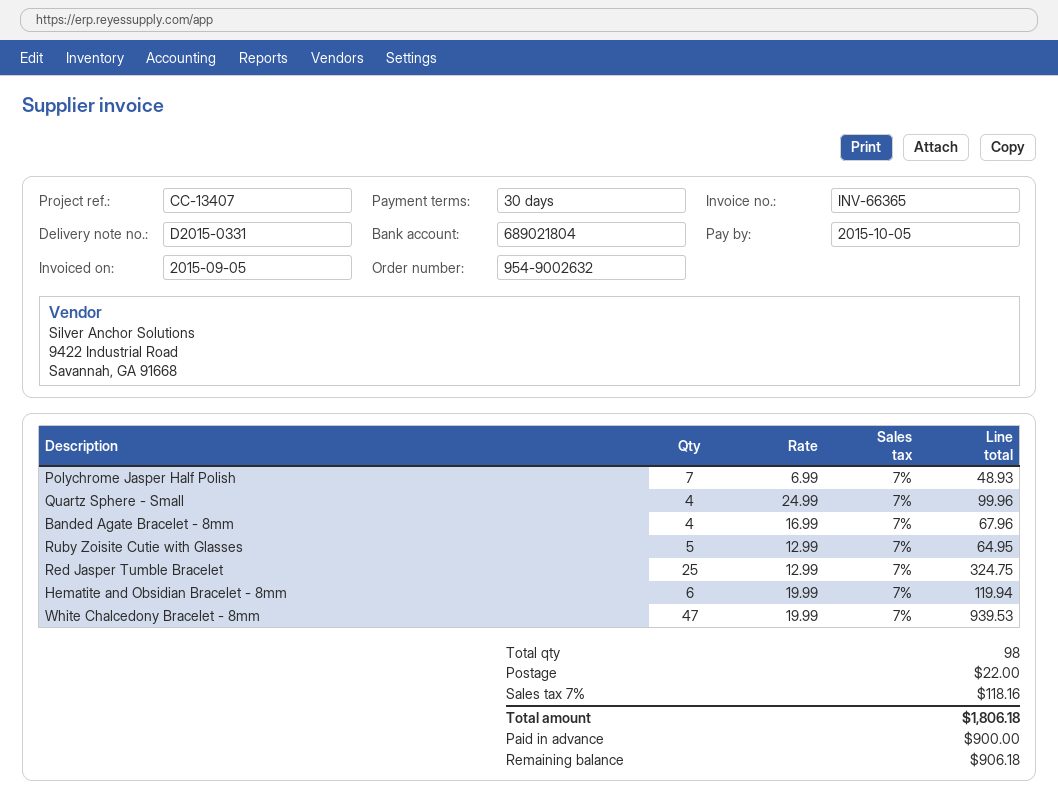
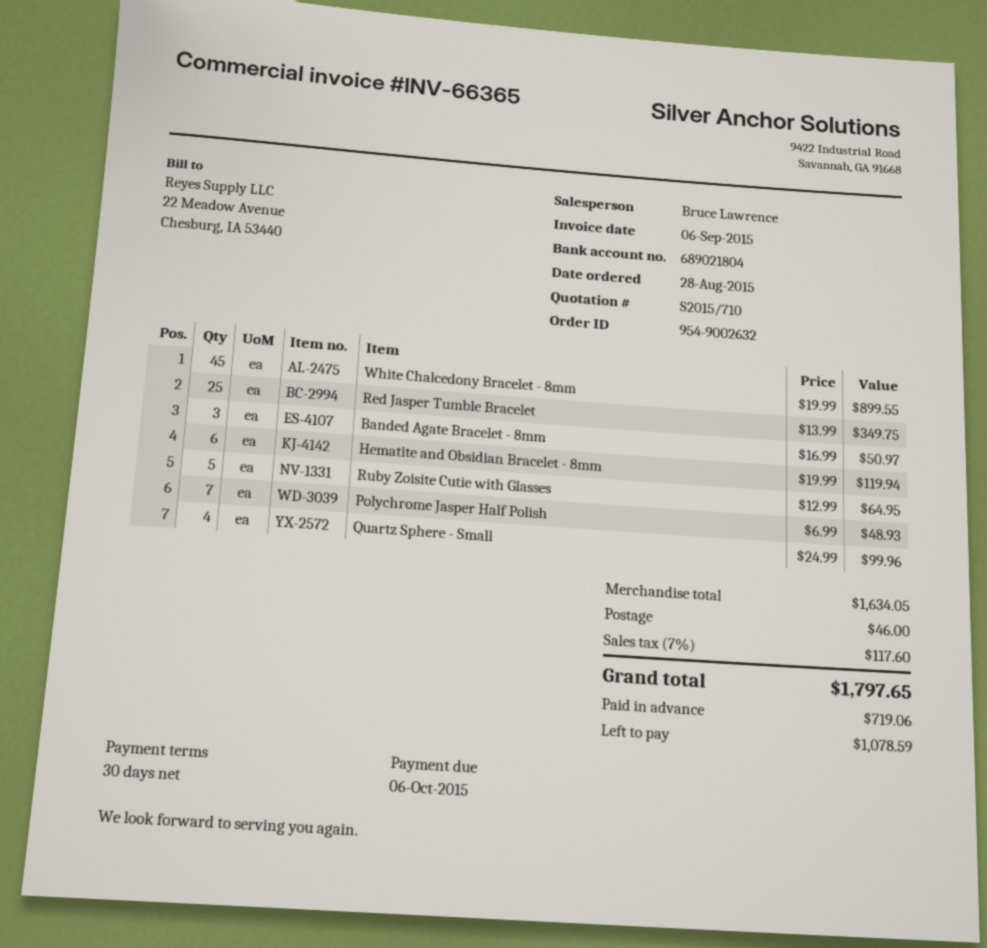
invoice date: 2015-09-05 -> 2015-09-06
due date: 2015-10-05 -> 2015-10-06
Banded Agate Bracelet - 8mm: 4 x 16.99 = 67.96 -> 3 x 16.99 = 50.97
Red Jasper Tumble Bracelet: 25 x 12.99 = 324.75 -> 25 x 13.99 = 349.75
White Chalcedony Bracelet - 8mm: 47 x 19.99 = 939.53 -> 45 x 19.99 = 899.55
shipping: 22.00 -> 46.00
tax: 7% = 118.16 -> 7% = 117.60
total: 1806.18 -> 1797.65
deposit: 900.00 -> 719.06
balance: 906.18 -> 1078.59

